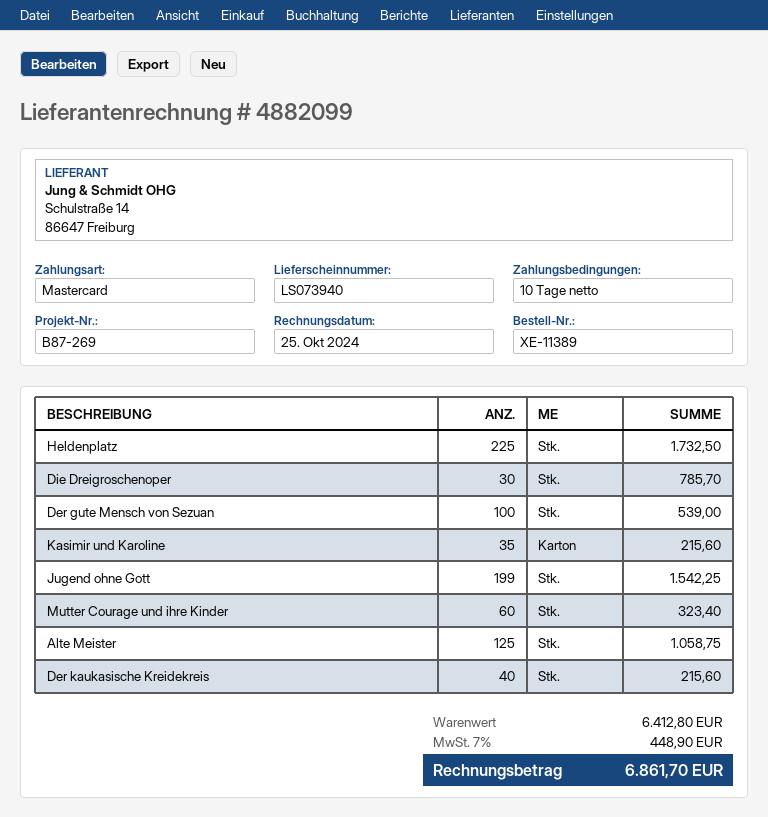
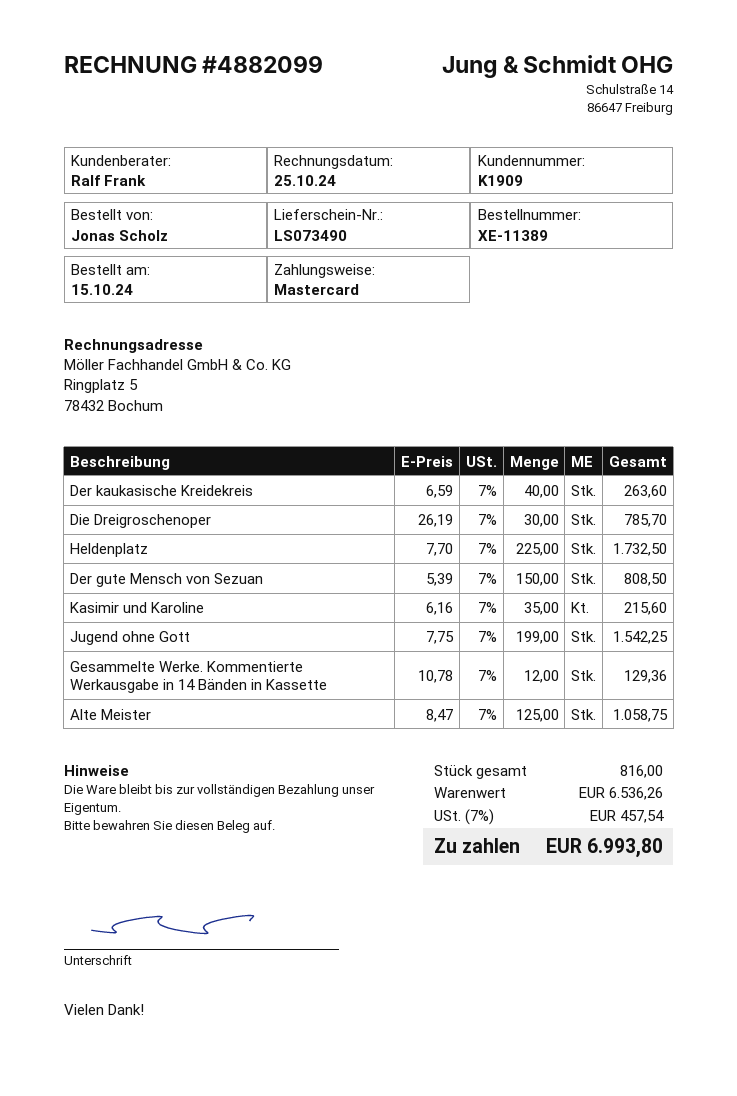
delivery note number: LS073940 -> LS073490
Der gute Mensch von Sezuan: 100 for 539.00 -> 150 for 808.50
Mutter Courage und ihre Kinder: 60 for 323.40 -> none
Der kaukasische Kreidekreis: 40 for 215.60 -> 40 for 263.60
Gesammelte Werke. Kommentierte Werkausgabe in 14 Bänden in Kassette: none -> 12 for 129.36
subtotal: 6412.80 -> 6536.26
tax: 7% = 448.90 -> 7% = 457.54
total: 6861.70 -> 6993.80

